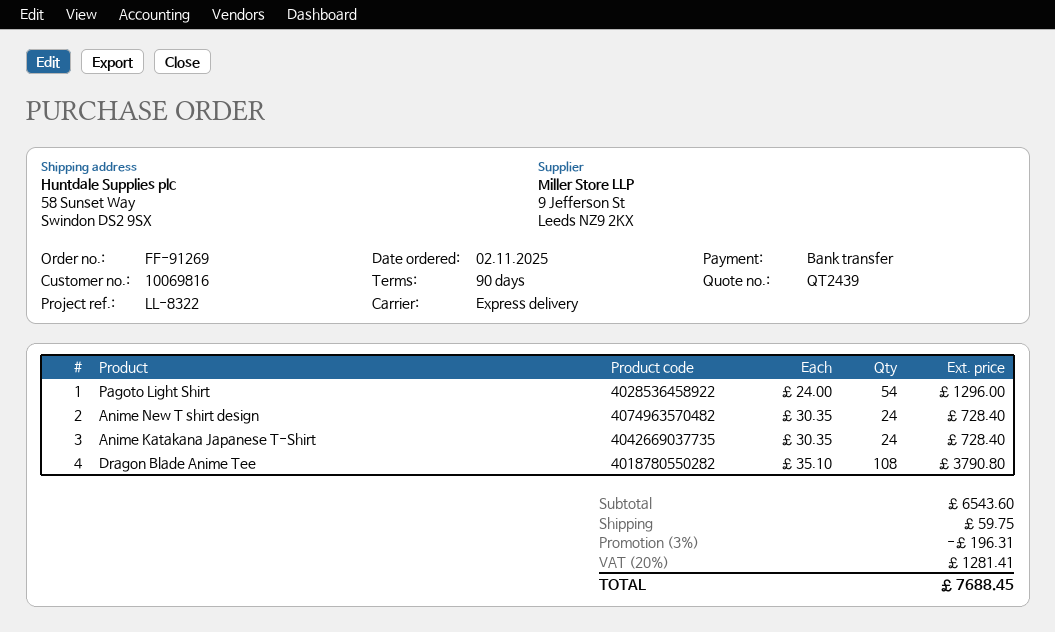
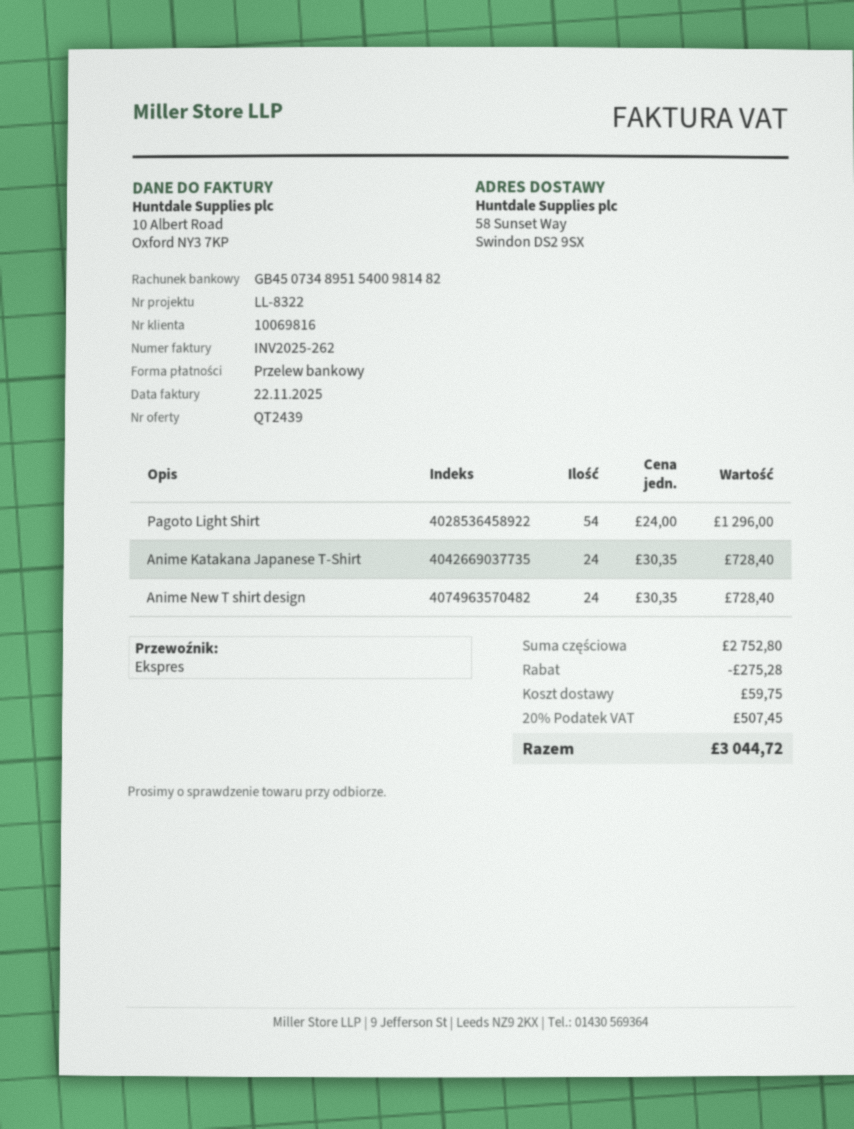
Dragon Blade Anime Tee: 108 x 35.10 = 3790.80 -> none
subtotal: 6543.60 -> 2752.80
discount: 196.31 -> 275.28
tax: 20% = 1281.41 -> 20% = 507.45
total: 7688.45 -> 3044.72

